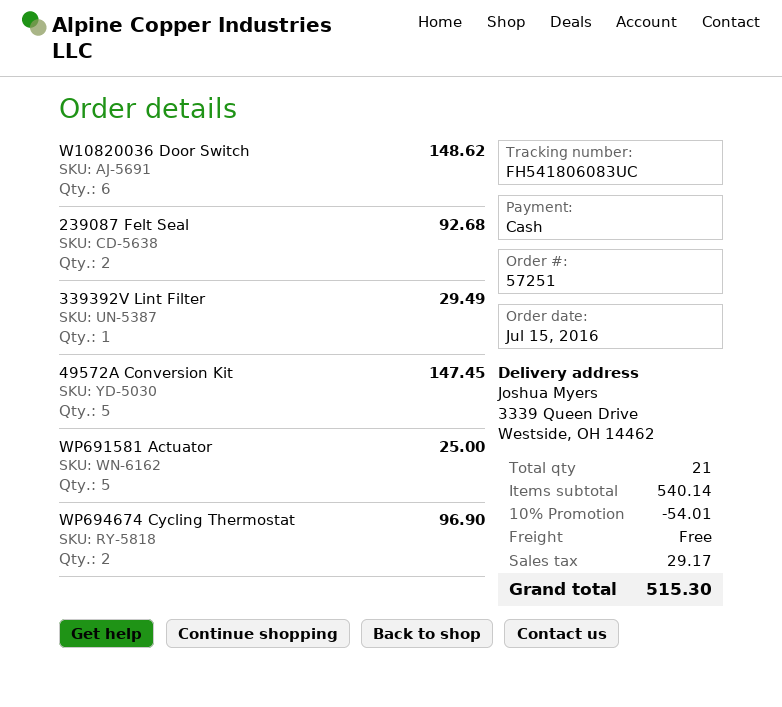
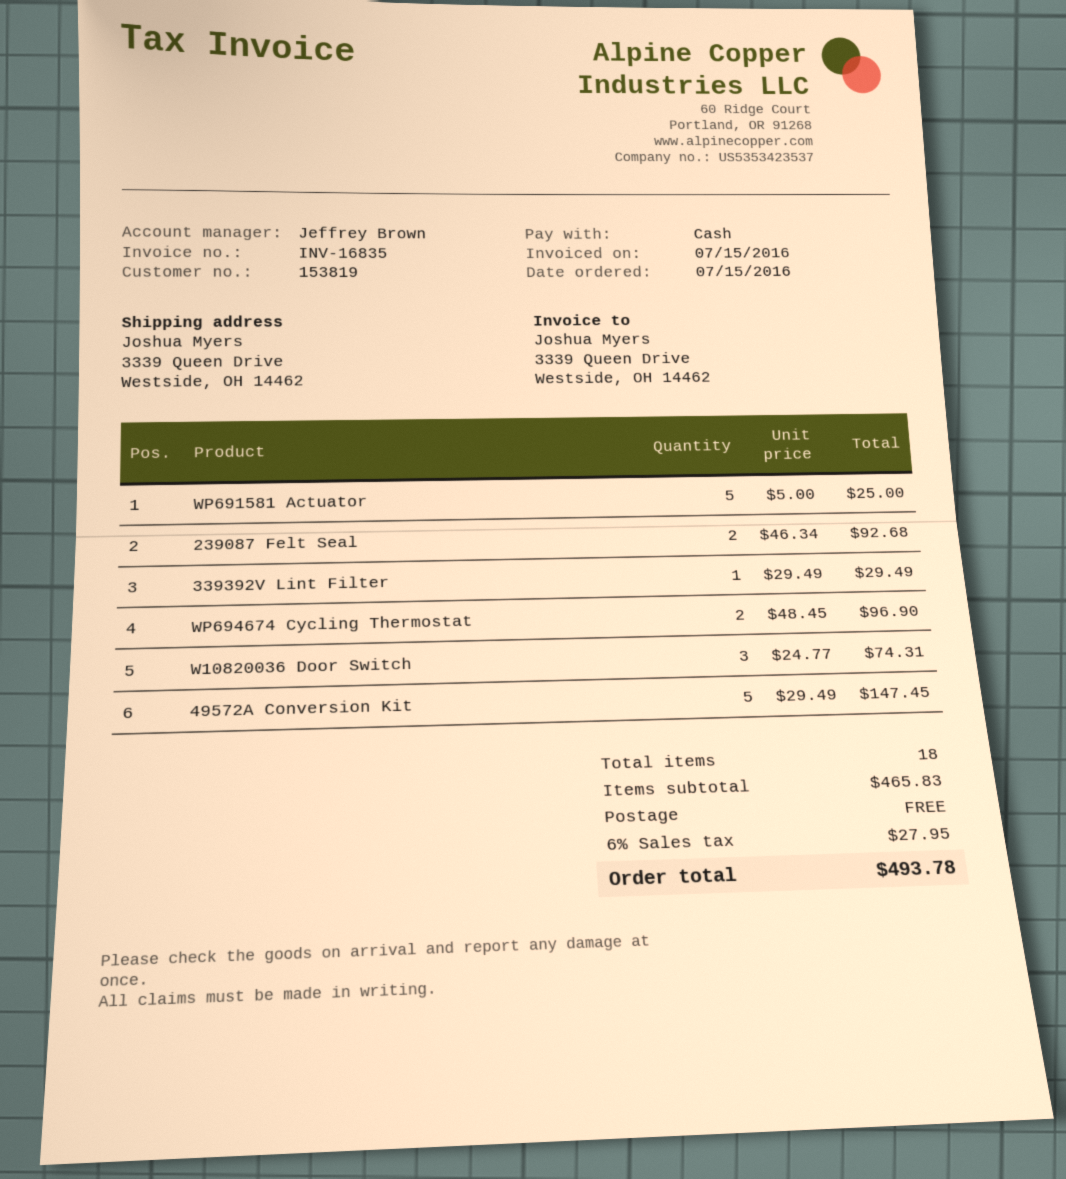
W10820036 Door Switch: 6 for 148.62 -> 3 for 74.31
total quantity: 21 -> 18
subtotal: 540.14 -> 465.83
discount: 10% = 54.01 -> none
tax: 29.17 -> 27.95
total: 515.30 -> 493.78

